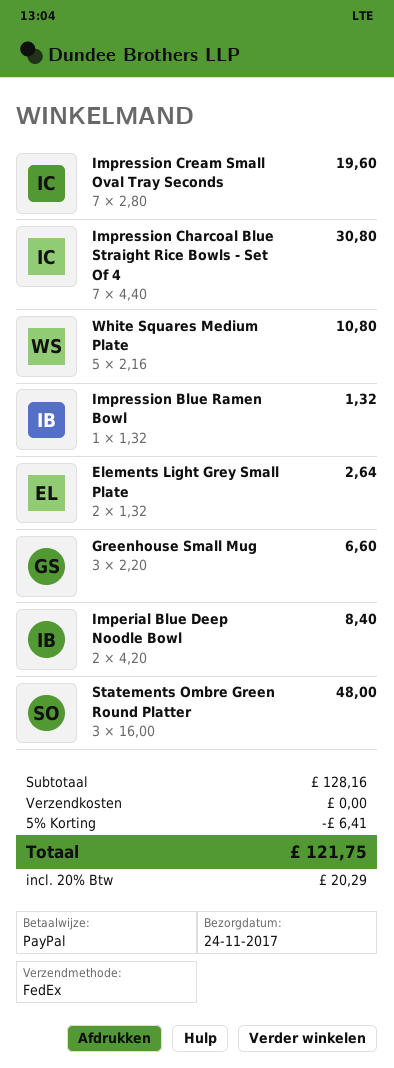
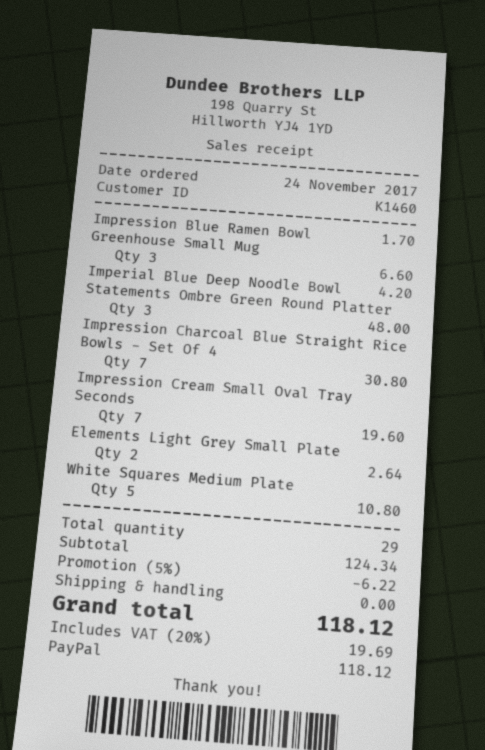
Impression Blue Ramen Bowl: 1 for 1.32 -> 1 for 1.70
Imperial Blue Deep Noodle Bowl: 2 for 8.40 -> 1 for 4.20
subtotal: 128.16 -> 124.34
discount: 5% = 6.41 -> 5% = 6.22
tax: 20% = 20.29 -> 20% = 19.69
total: 121.75 -> 118.12

